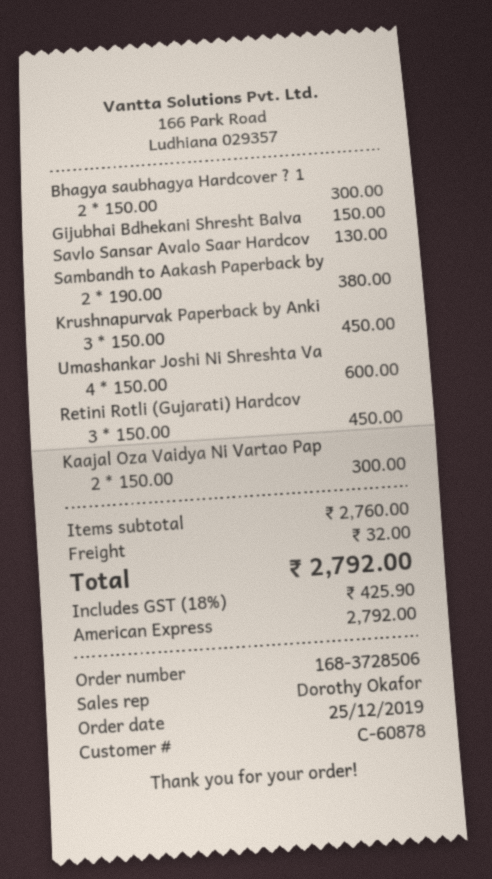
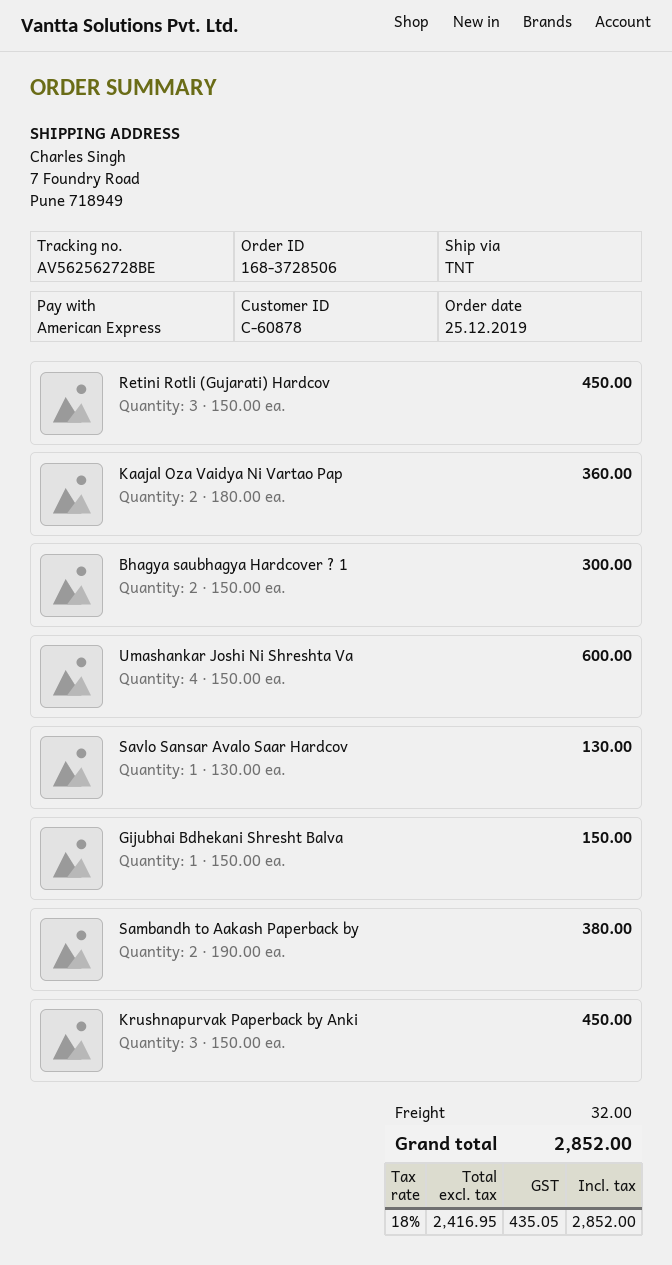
Kaajal Oza Vaidya Ni Vartao Pap: 2 x 150.00 = 300.00 -> 2 x 180.00 = 360.00
tax: 18% = 425.90 -> 18% = 435.05
total: 2792.00 -> 2852.00

